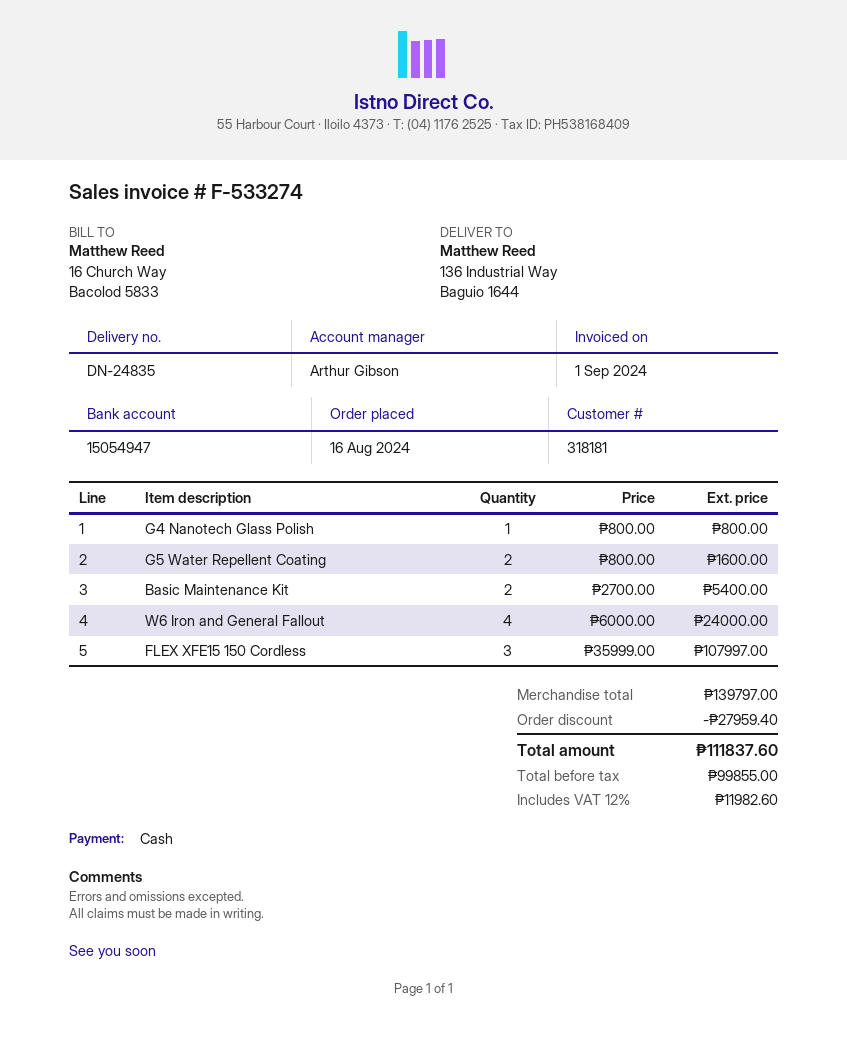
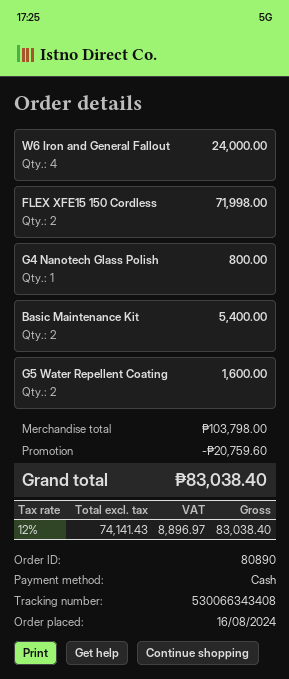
FLEX XFE15 150 Cordless: 3 for 107997.00 -> 2 for 71998.00
subtotal: 139797.00 -> 103798.00
discount: 27959.40 -> 20759.60
net: 99855.00 -> 74141.43
tax: 12% = 11982.60 -> 12% = 8896.97
total: 111837.60 -> 83038.40

